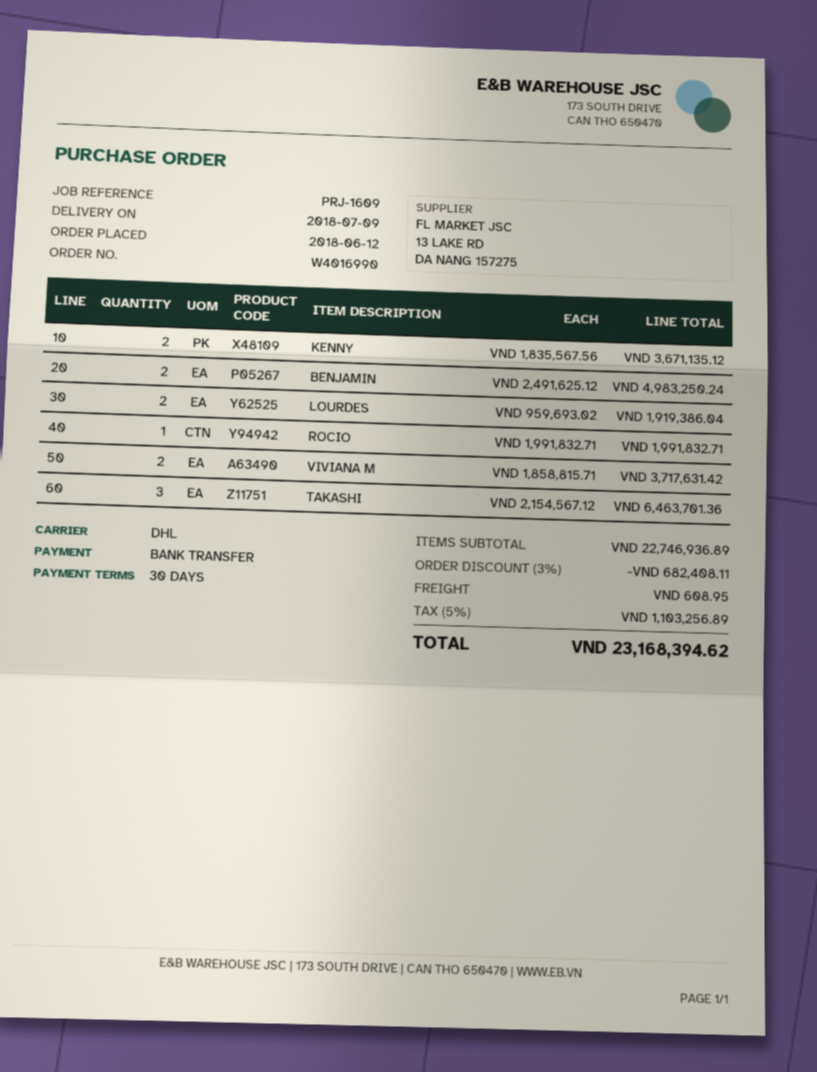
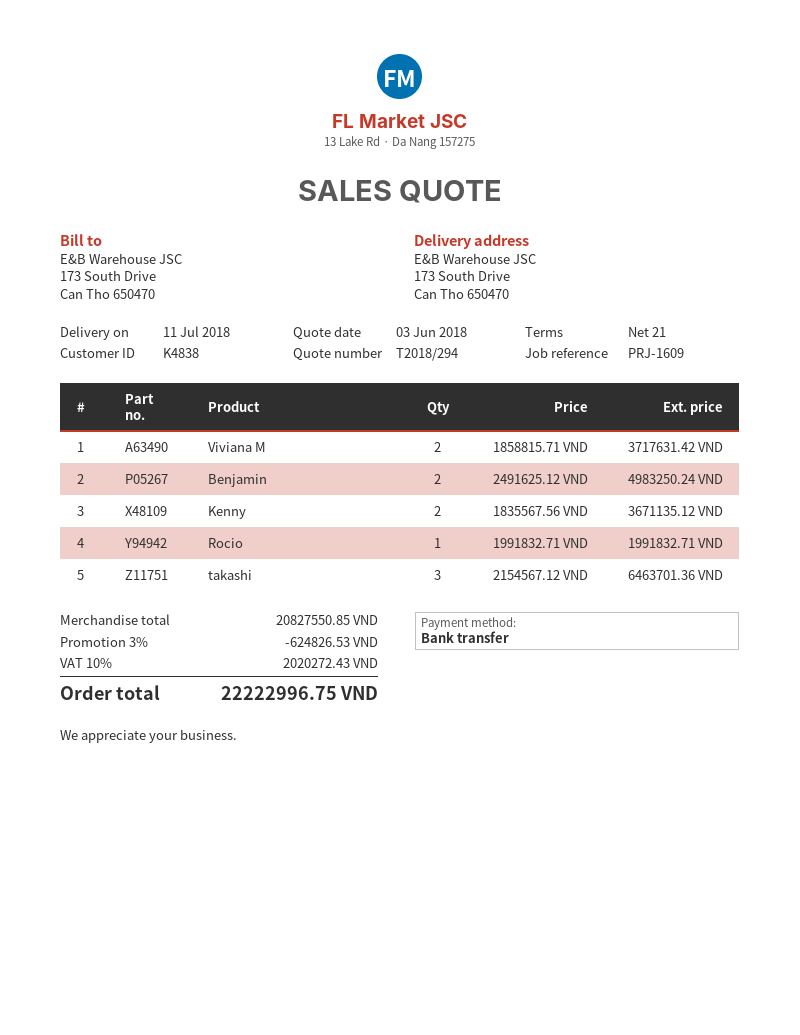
delivery date: 2018-07-09 -> 2018-07-11
payment terms: 30 days -> 21 days
LOURDES: 2 x 959693.02 = 1919386.04 -> none
subtotal: 22746936.89 -> 20827550.85
discount: 3% = 682408.11 -> 3% = 624826.53
shipping: 608.95 -> none
tax: 5% = 1103256.89 -> 10% = 2020272.43
total: 23168394.62 -> 22222996.75

